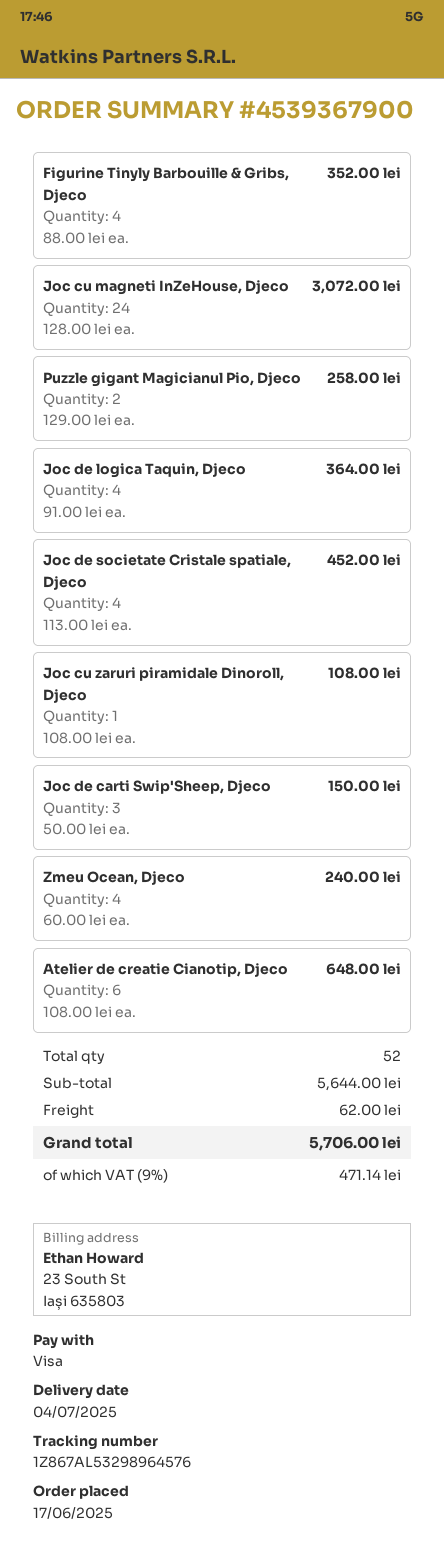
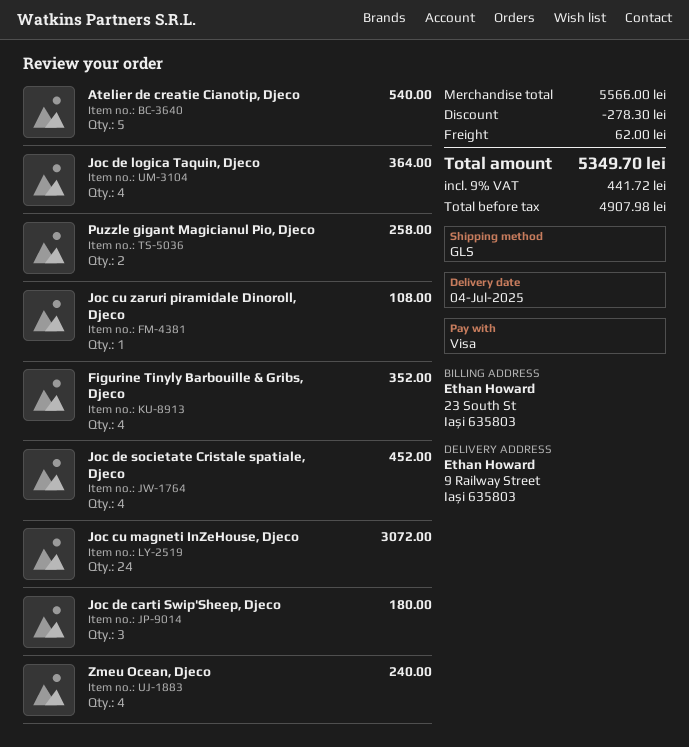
Joc de carti Swip'Sheep, Djeco: 3 for 150.00 -> 3 for 180.00
Atelier de creatie Cianotip, Djeco: 6 for 648.00 -> 5 for 540.00
subtotal: 5644.00 -> 5566.00
discount: none -> 278.30
tax: 9% = 471.14 -> 9% = 441.72
total: 5706.00 -> 5349.70

